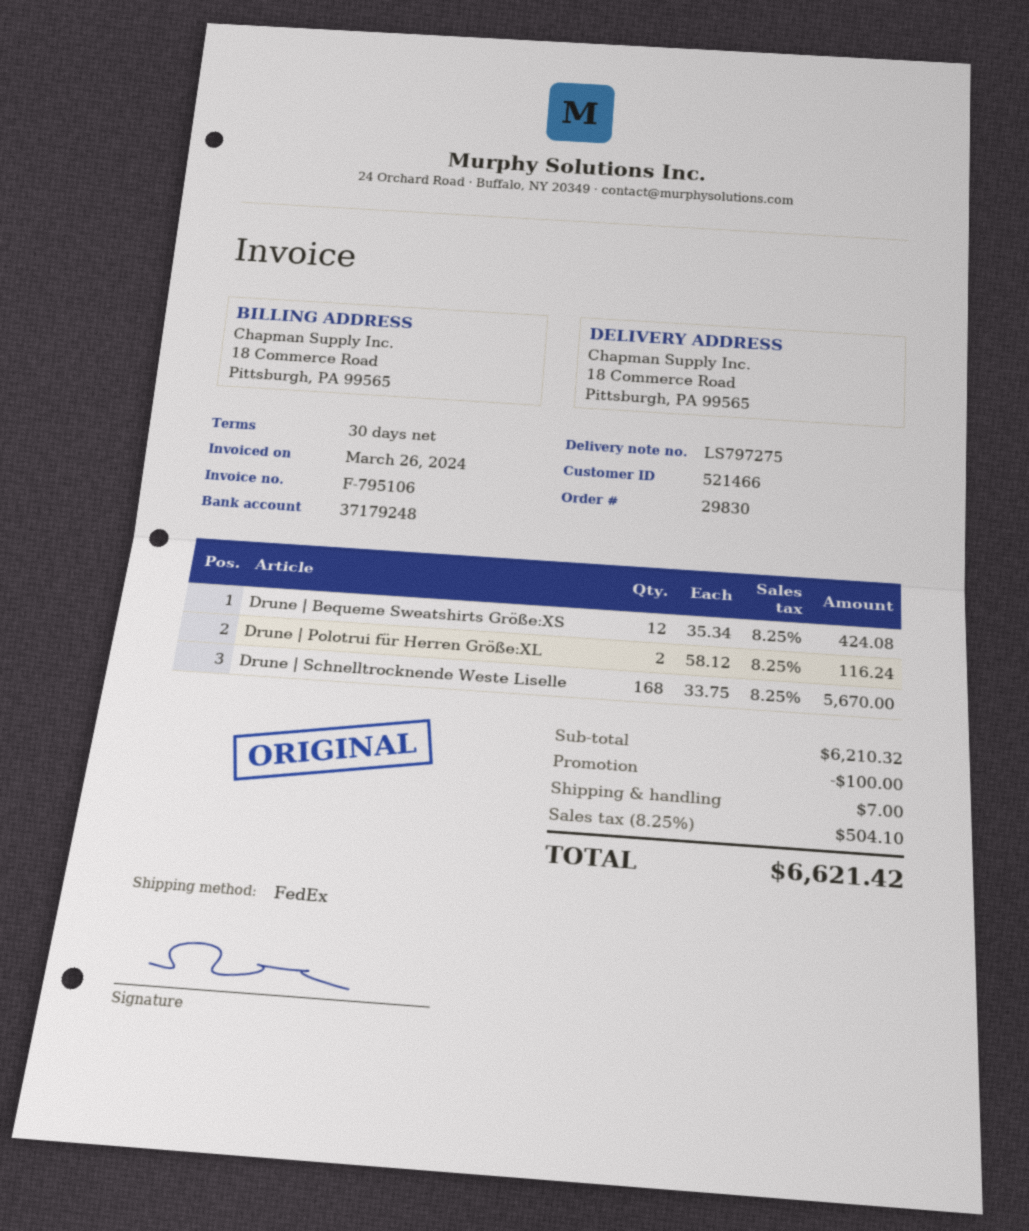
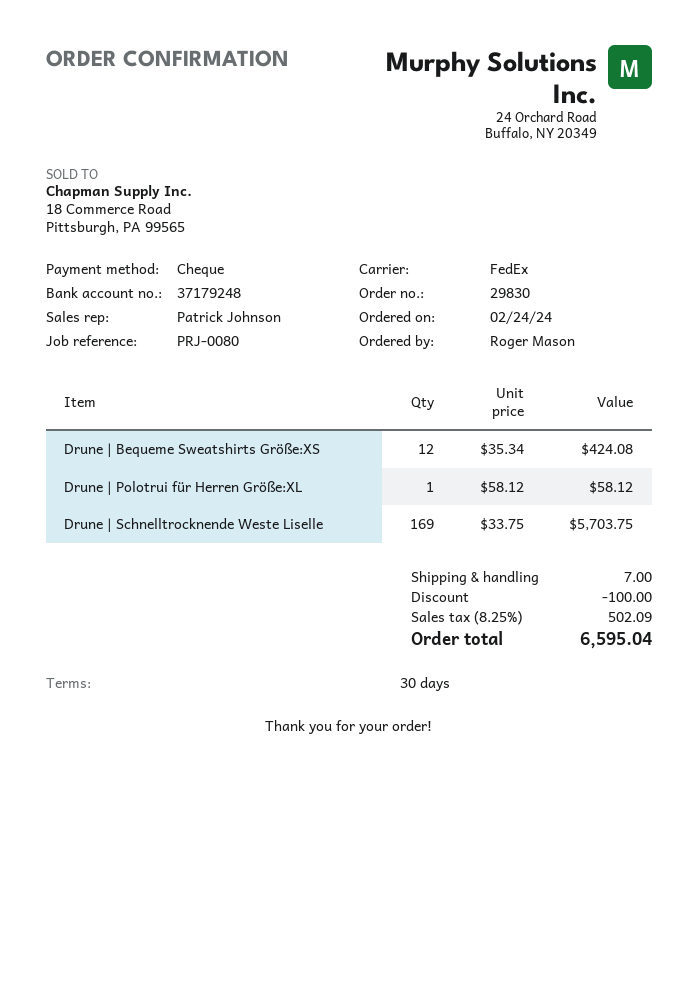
Drune | Polotrui für Herren Größe:XL: 2 x 58.12 = 116.24 -> 1 x 58.12 = 58.12
Drune | Schnelltrocknende Weste Liselle: 168 x 33.75 = 5670.00 -> 169 x 33.75 = 5703.75
tax: 8.25% = 504.10 -> 8.25% = 502.09
total: 6621.42 -> 6595.04

